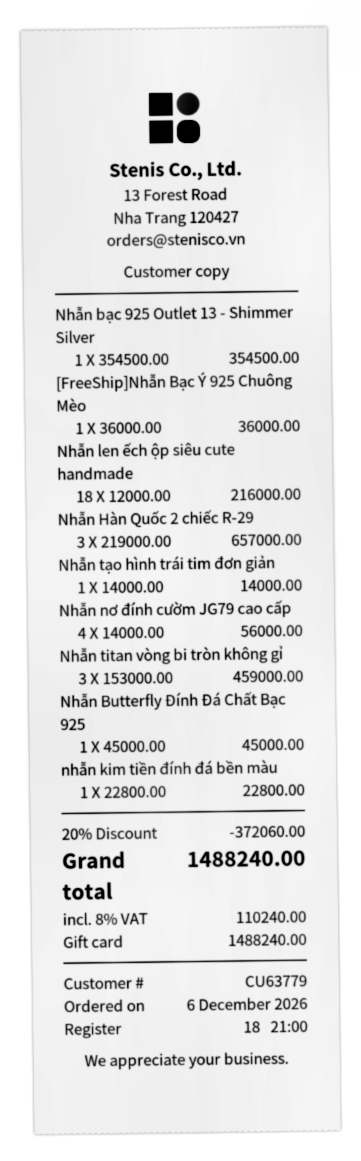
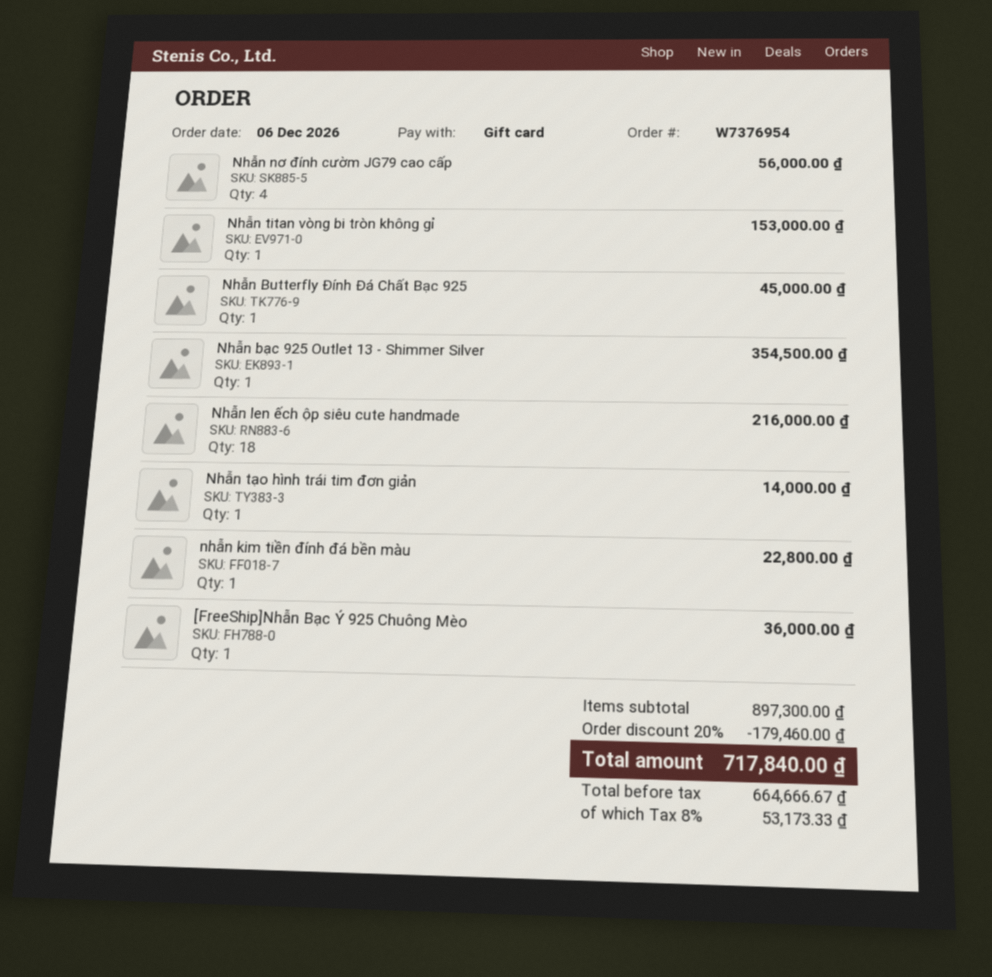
Nhẫn Hàn Quốc 2 chiếc R-29: 3 for 657000.00 -> none
Nhẫn titan vòng bi tròn không gỉ: 3 for 459000.00 -> 1 for 153000.00
discount: 20% = 372060.00 -> 20% = 179460.00
tax: 8% = 110240.00 -> 8% = 53173.33
total: 1488240.00 -> 717840.00

